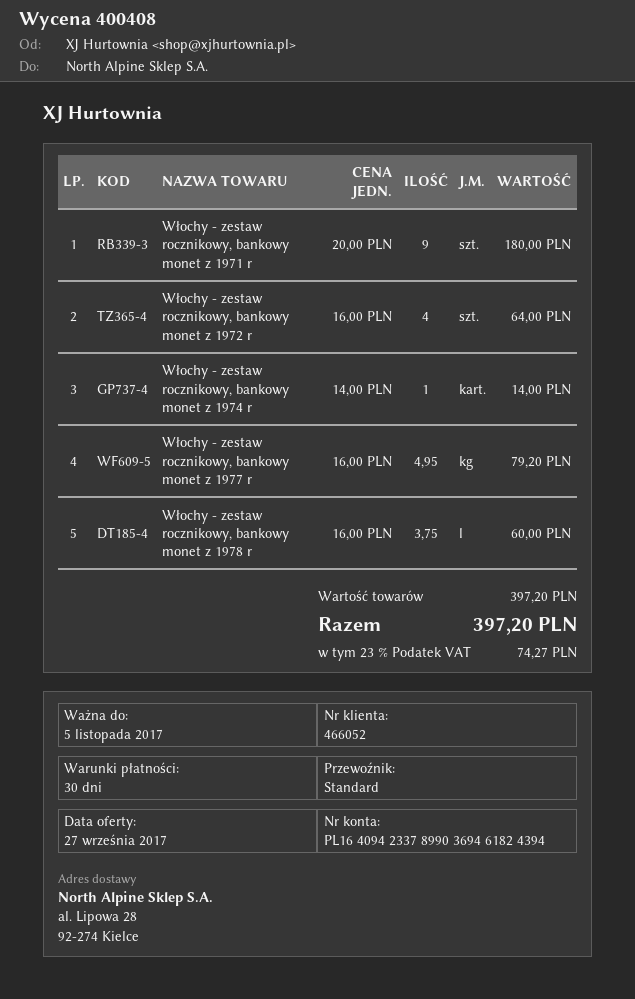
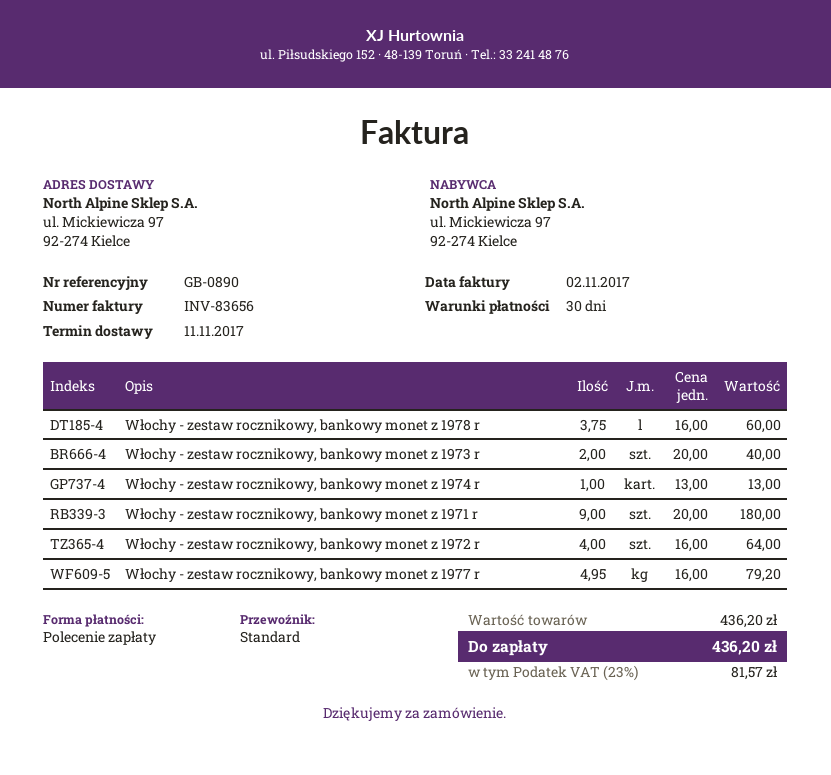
ship to: al. Lipowa 28, 92-274 Kielce -> ul. Mickiewicza 97, 92-274 Kielce
Włochy - zestaw rocznikowy, bankowy monet z 1974 r: 1 x 14.00 = 14.00 -> 1 x 13.00 = 13.00
Włochy - zestaw rocznikowy, bankowy monet z 1973 r: none -> 2 x 20.00 = 40.00
subtotal: 397.20 -> 436.20
tax: 23% = 74.27 -> 23% = 81.57
total: 397.20 -> 436.20

